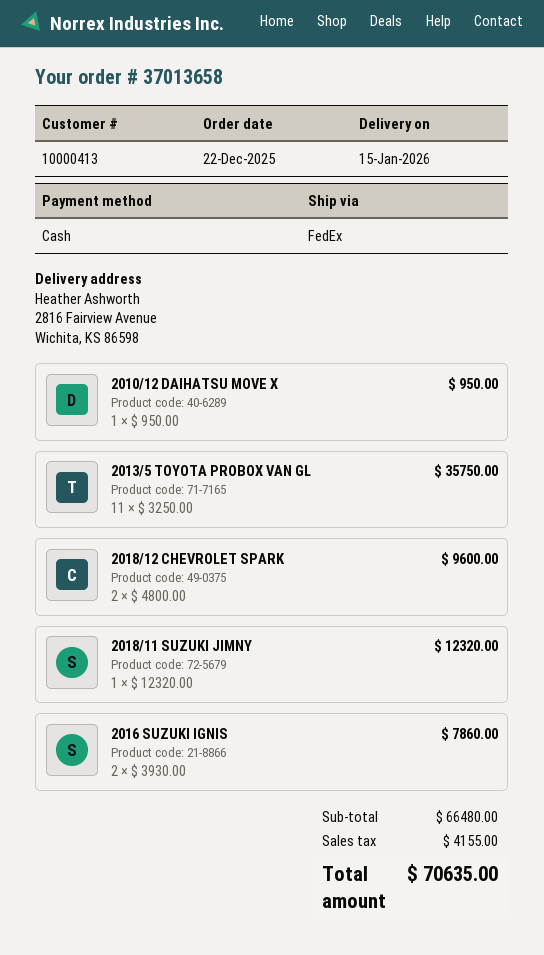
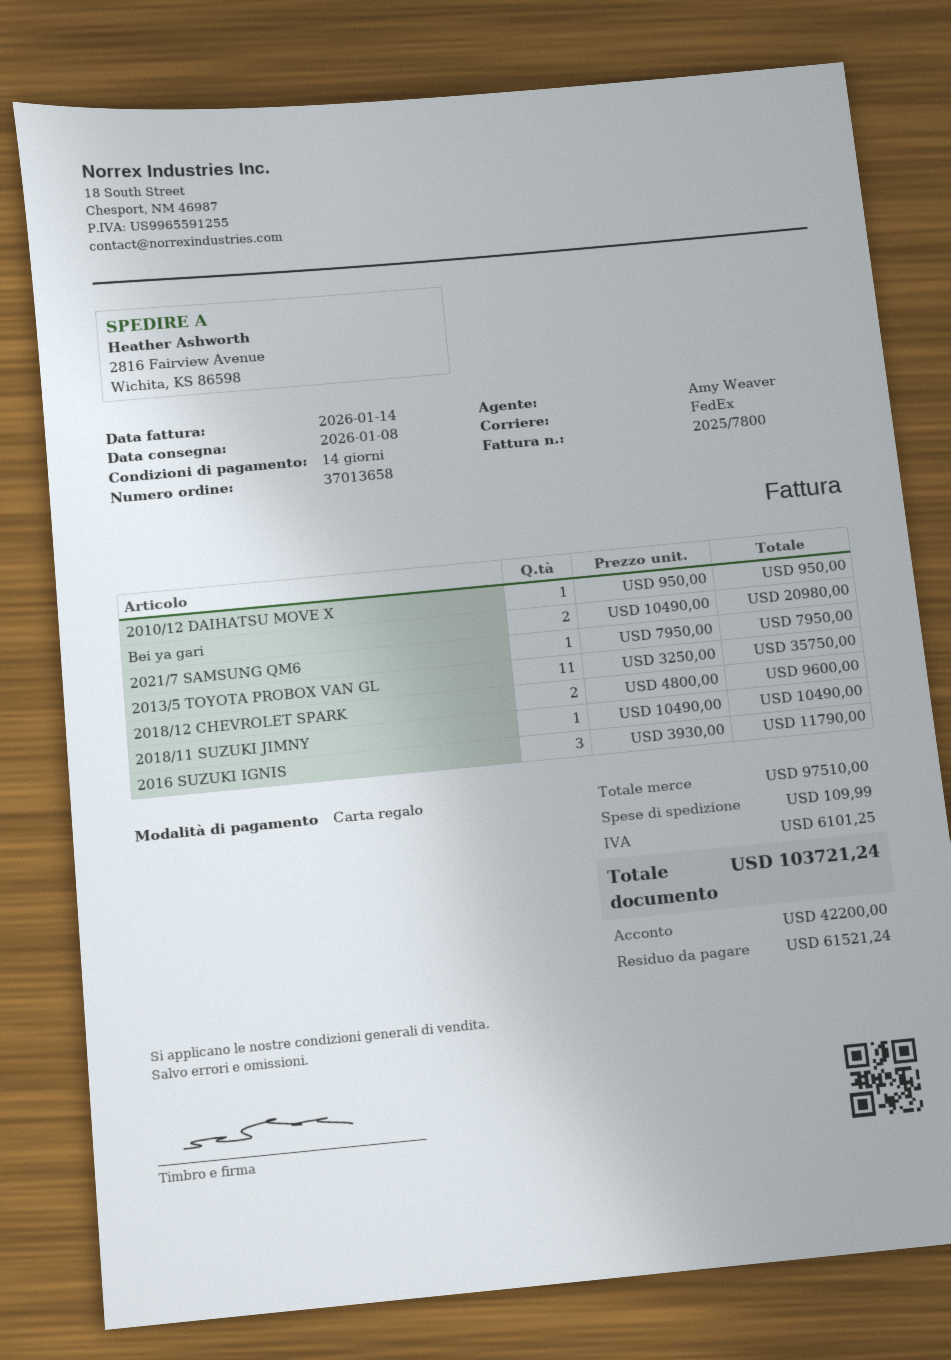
delivery date: 2026-01-15 -> 2026-01-08
payment method: cash -> gift card
2018/11 SUZUKI JIMNY: 1 x 12320.00 = 12320.00 -> 1 x 10490.00 = 10490.00
2016 SUZUKI IGNIS: 2 x 3930.00 = 7860.00 -> 3 x 3930.00 = 11790.00
Bei ya gari: none -> 2 x 10490.00 = 20980.00
2021/7 SAMSUNG QM6: none -> 1 x 7950.00 = 7950.00
subtotal: 66480.00 -> 97510.00
shipping: none -> 109.99
tax: 4155.00 -> 6101.25
total: 70635.00 -> 103721.24

